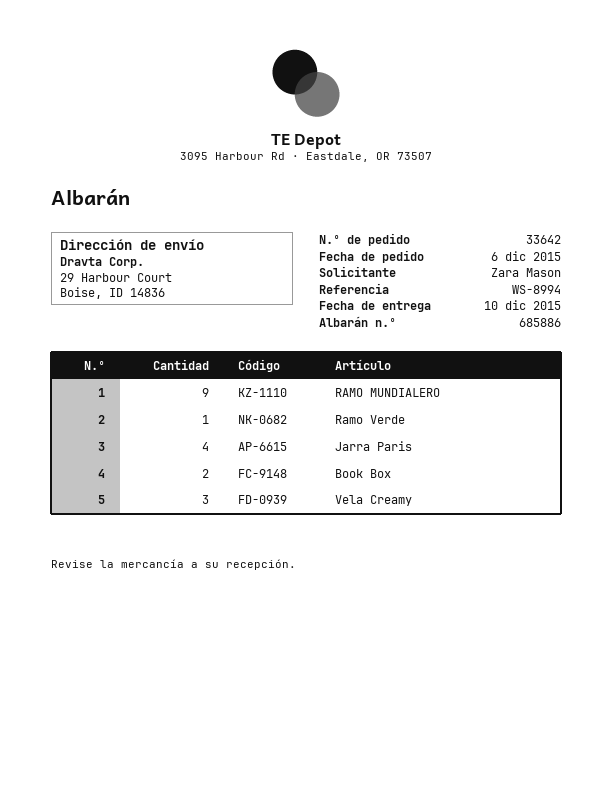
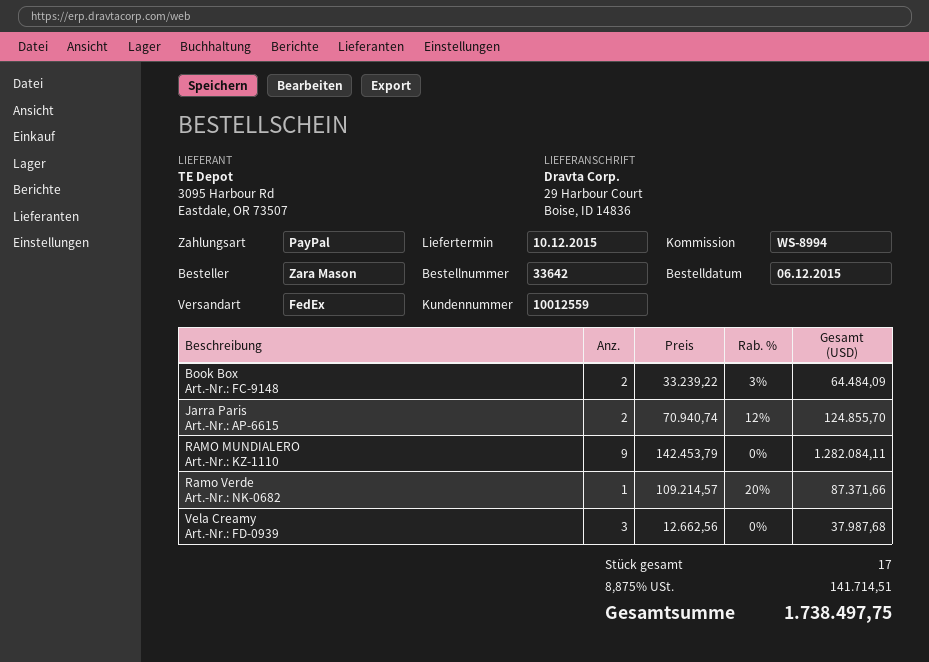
Jarra Paris: 4 -> 2

